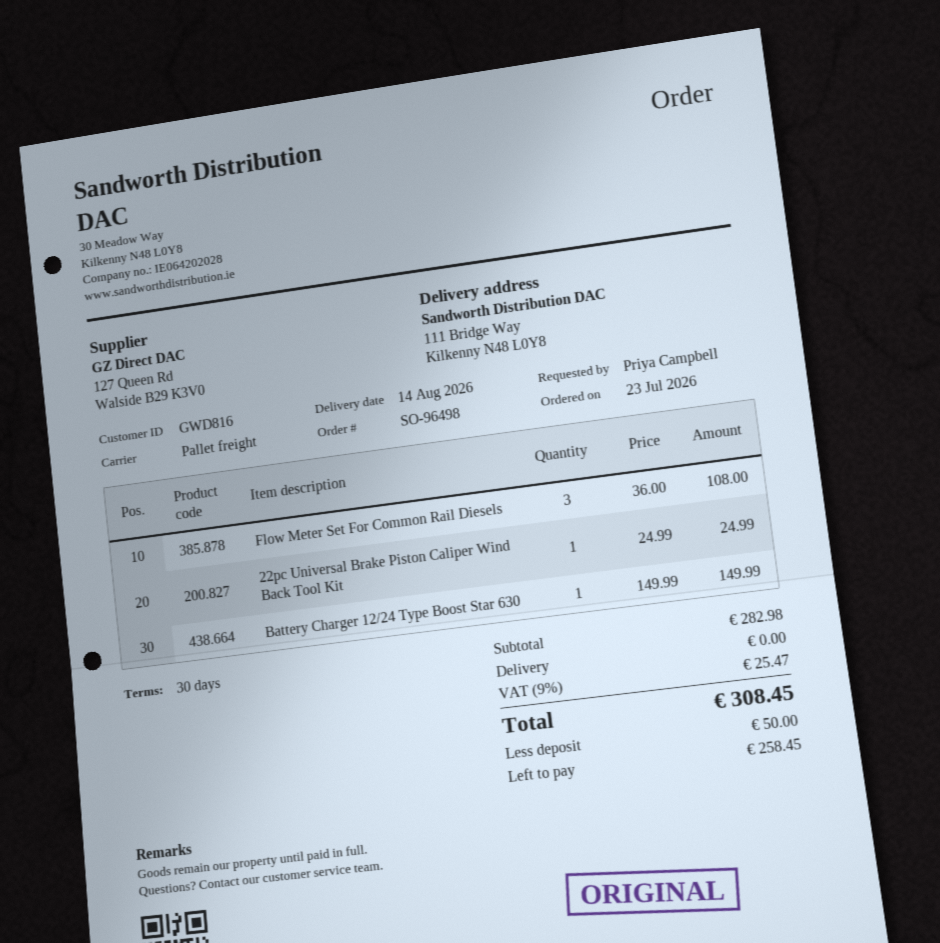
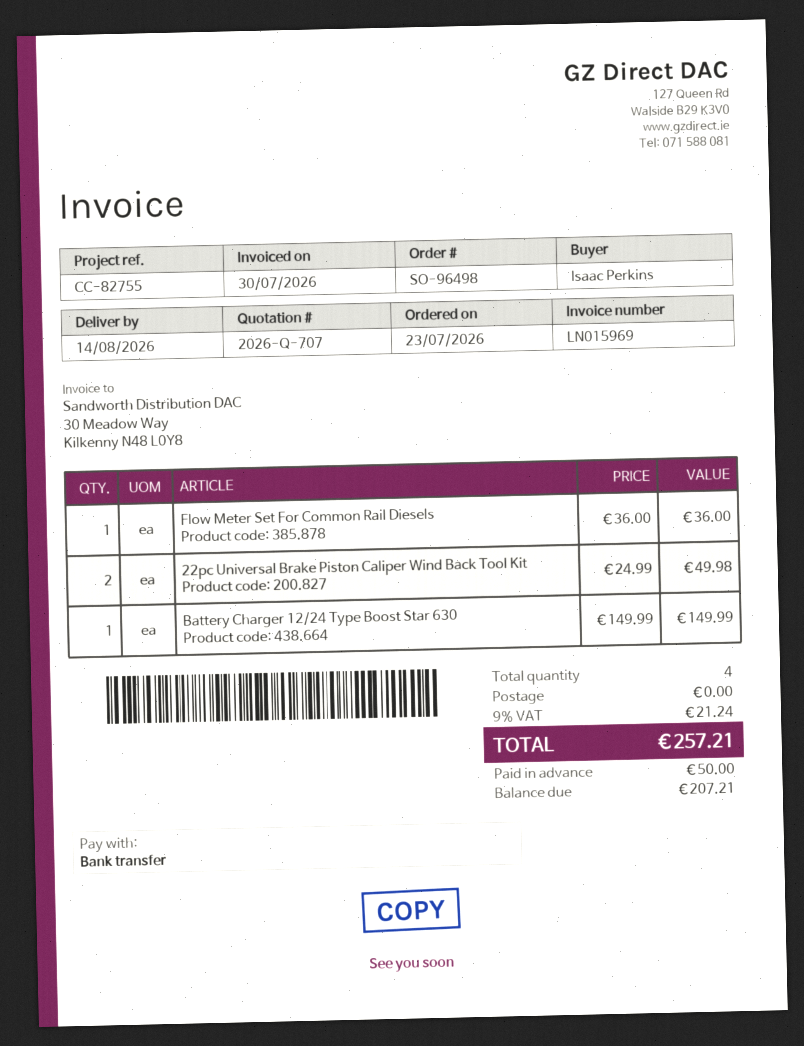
ordered by: Priya Campbell -> Isaac Perkins
Flow Meter Set For Common Rail Diesels: 3 x 36.00 = 108.00 -> 1 x 36.00 = 36.00
22pc Universal Brake Piston Caliper Wind Back Tool Kit: 1 x 24.99 = 24.99 -> 2 x 24.99 = 49.98
tax: 9% = 25.47 -> 9% = 21.24
total: 308.45 -> 257.21
balance: 258.45 -> 207.21

